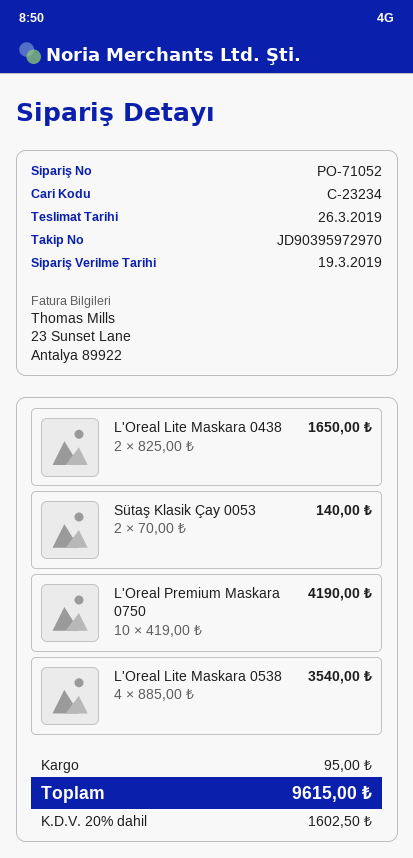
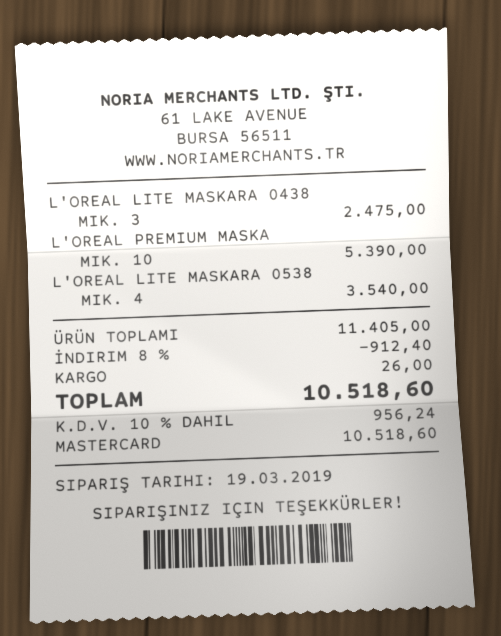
L'Oreal Lite Maskara 0438: 2 for 1650.00 -> 3 for 2475.00
Sütaş Klasik Çay 0053: 2 for 140.00 -> none
L'Oreal Premium Maskara 0750: 10 for 4190.00 -> 10 for 5390.00
discount: none -> 8% = 912.40
shipping: 95.00 -> 26.00
tax: 20% = 1602.50 -> 10% = 956.24
total: 9615.00 -> 10518.60

